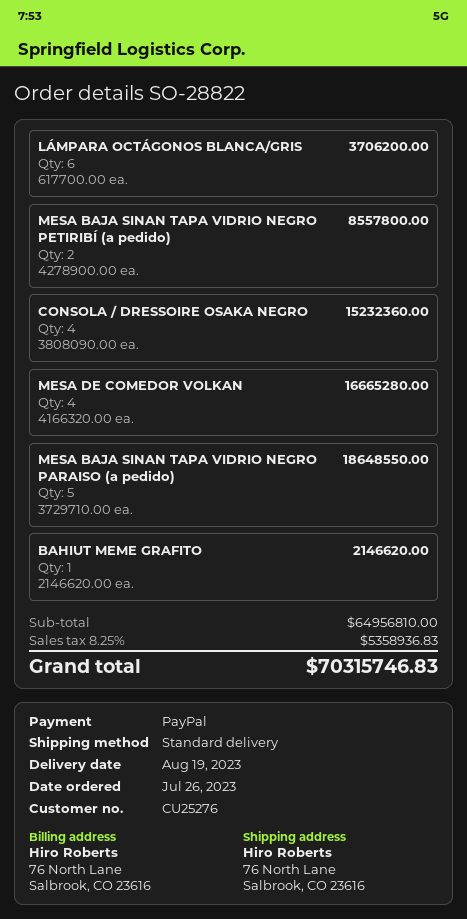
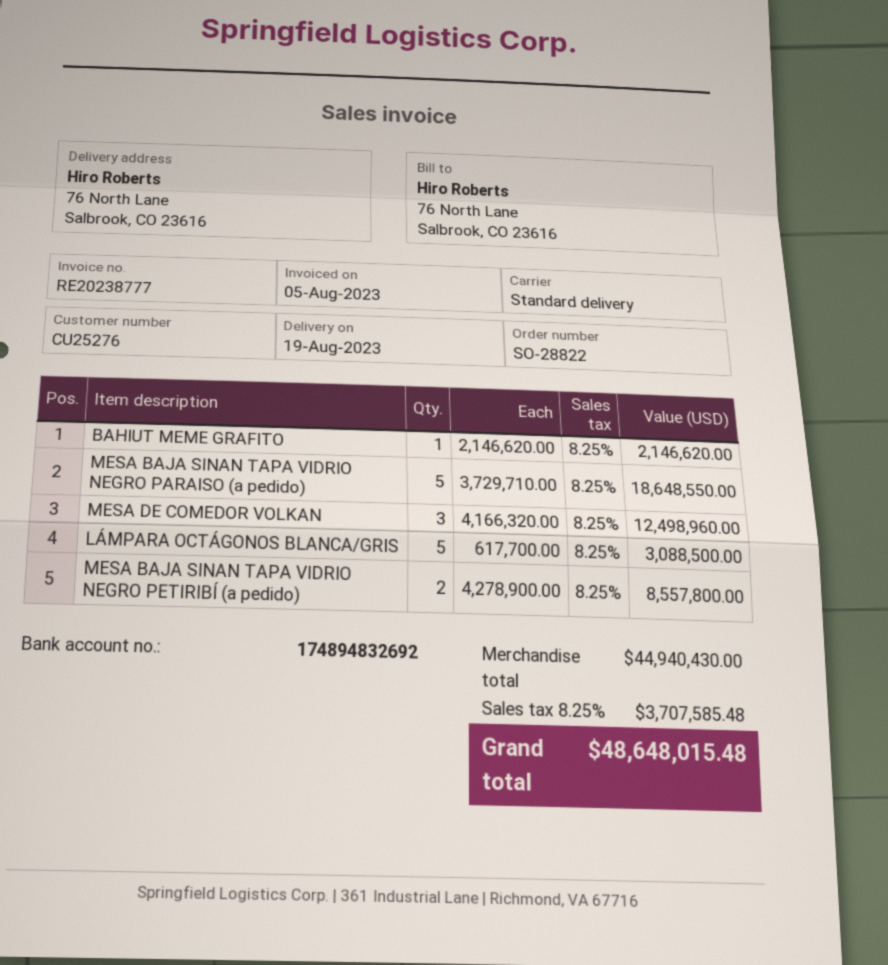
LÁMPARA OCTÁGONOS BLANCA/GRIS: 6 x 617700.00 = 3706200.00 -> 5 x 617700.00 = 3088500.00
CONSOLA / DRESSOIRE OSAKA NEGRO: 4 x 3808090.00 = 15232360.00 -> none
MESA DE COMEDOR VOLKAN: 4 x 4166320.00 = 16665280.00 -> 3 x 4166320.00 = 12498960.00
subtotal: 64956810.00 -> 44940430.00
tax: 8.25% = 5358936.83 -> 8.25% = 3707585.48
total: 70315746.83 -> 48648015.48

